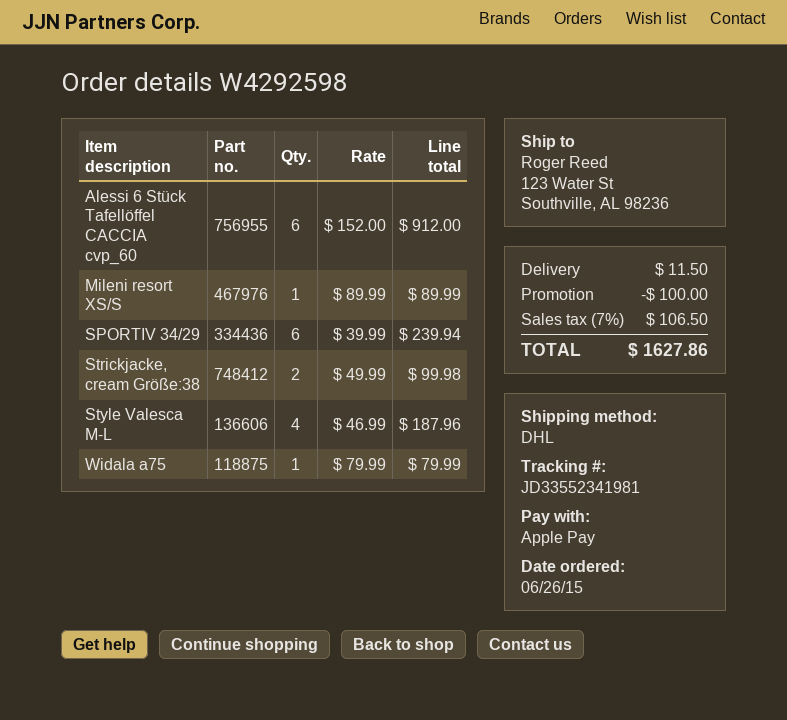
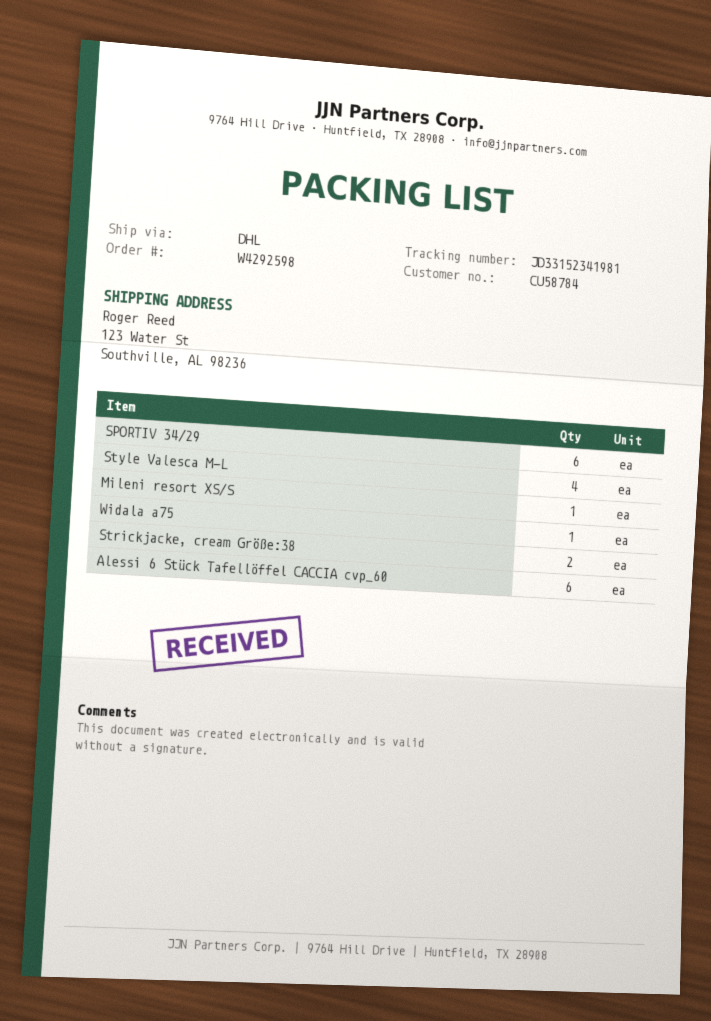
tracking number: JD33552341981 -> JD33152341981

